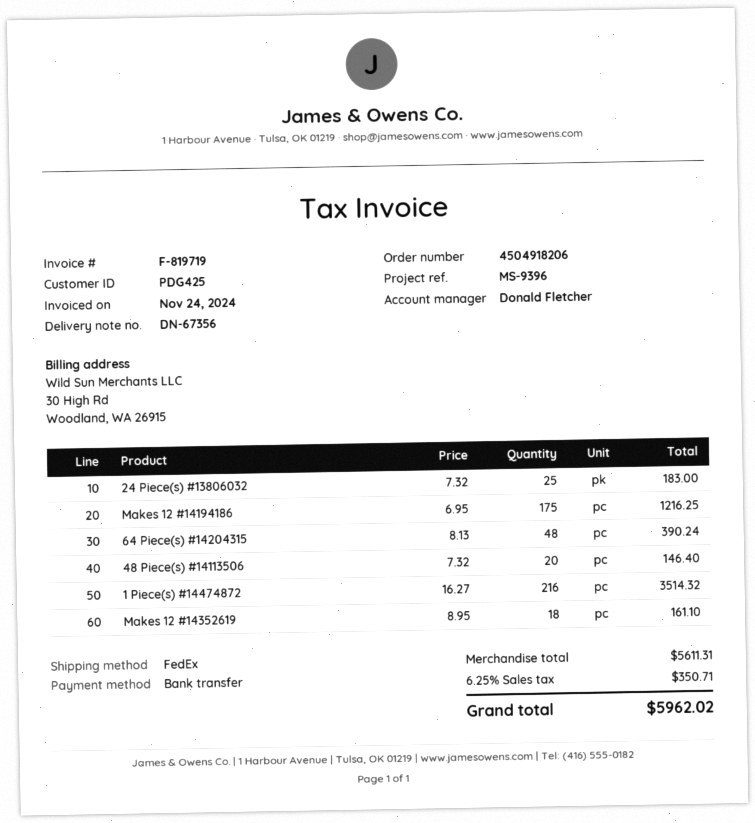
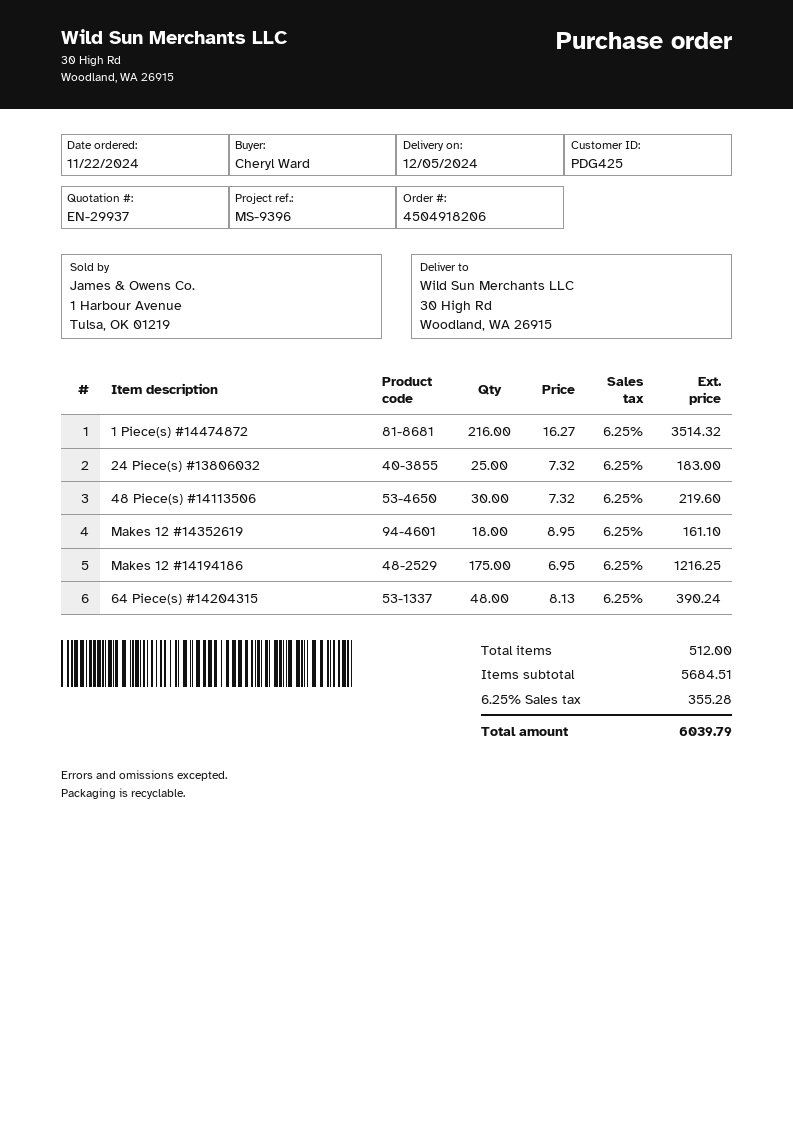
48 Piece(s) #14113506: 20 x 7.32 = 146.40 -> 30 x 7.32 = 219.60
subtotal: 5611.31 -> 5684.51
tax: 6.25% = 350.71 -> 6.25% = 355.28
total: 5962.02 -> 6039.79

